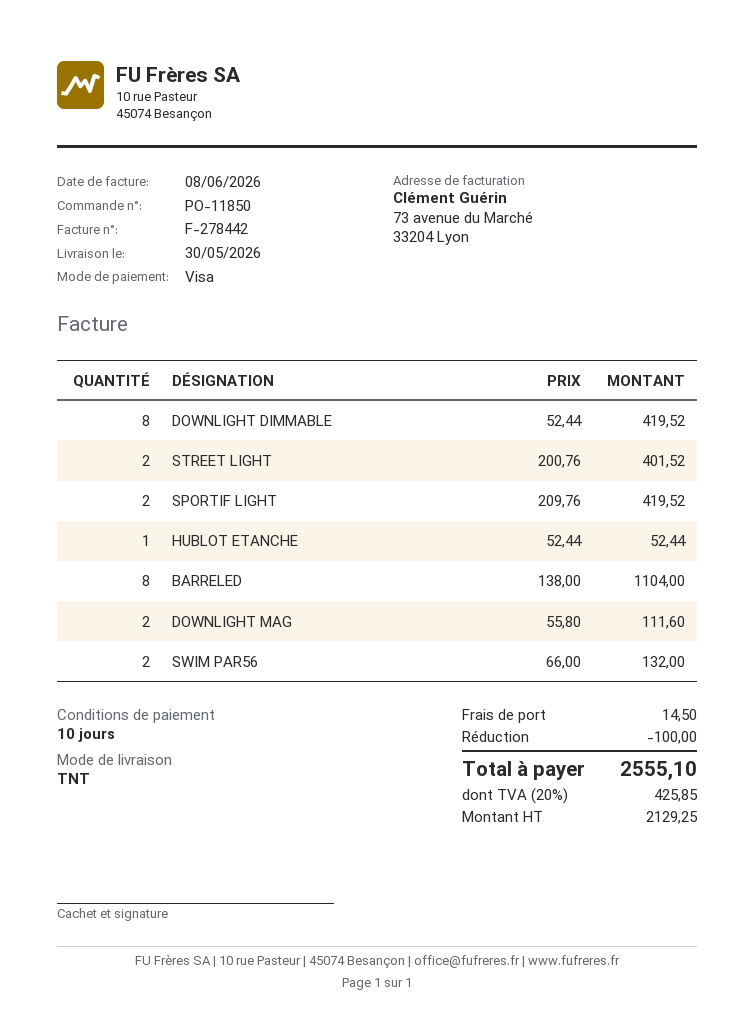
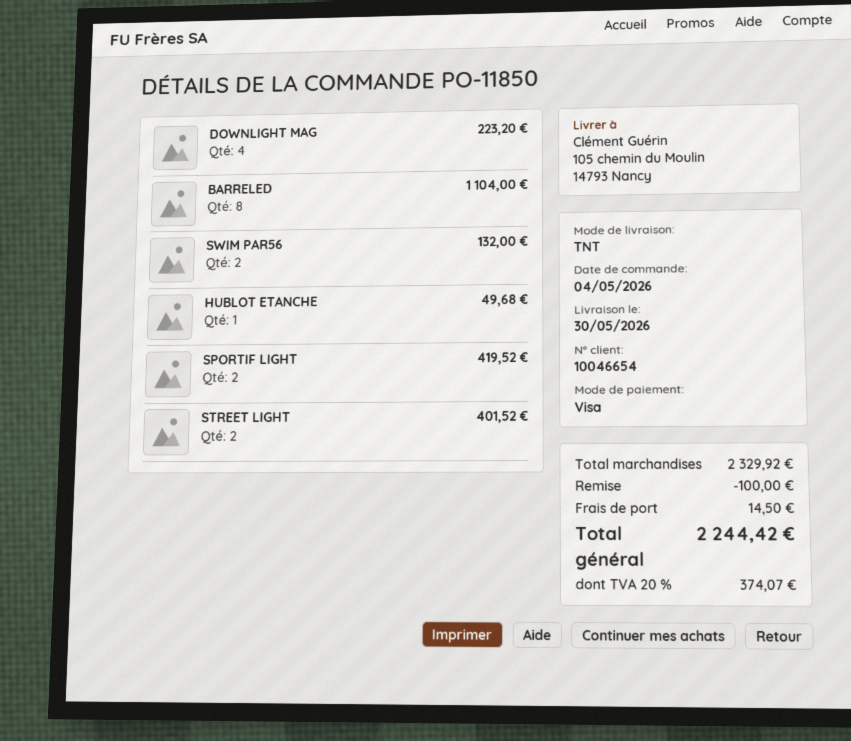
DOWNLIGHT DIMMABLE: 8 for 419.52 -> none
HUBLOT ETANCHE: 1 for 52.44 -> 1 for 49.68
DOWNLIGHT MAG: 2 for 111.60 -> 4 for 223.20
tax: 20% = 425.85 -> 20% = 374.07
total: 2555.10 -> 2244.42

